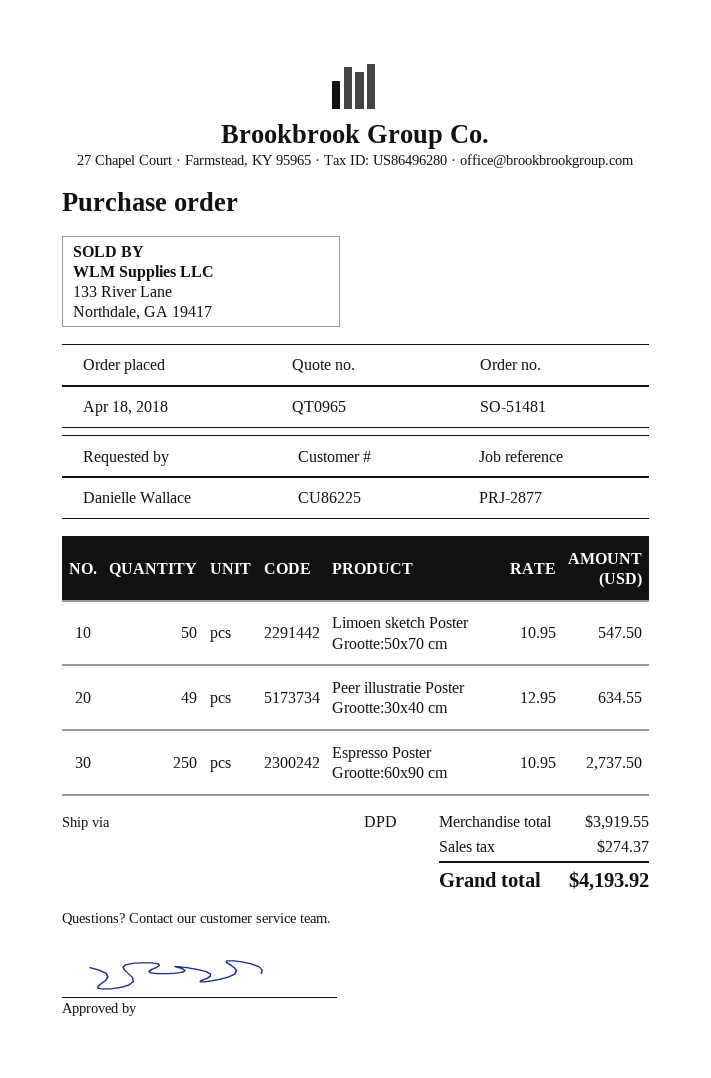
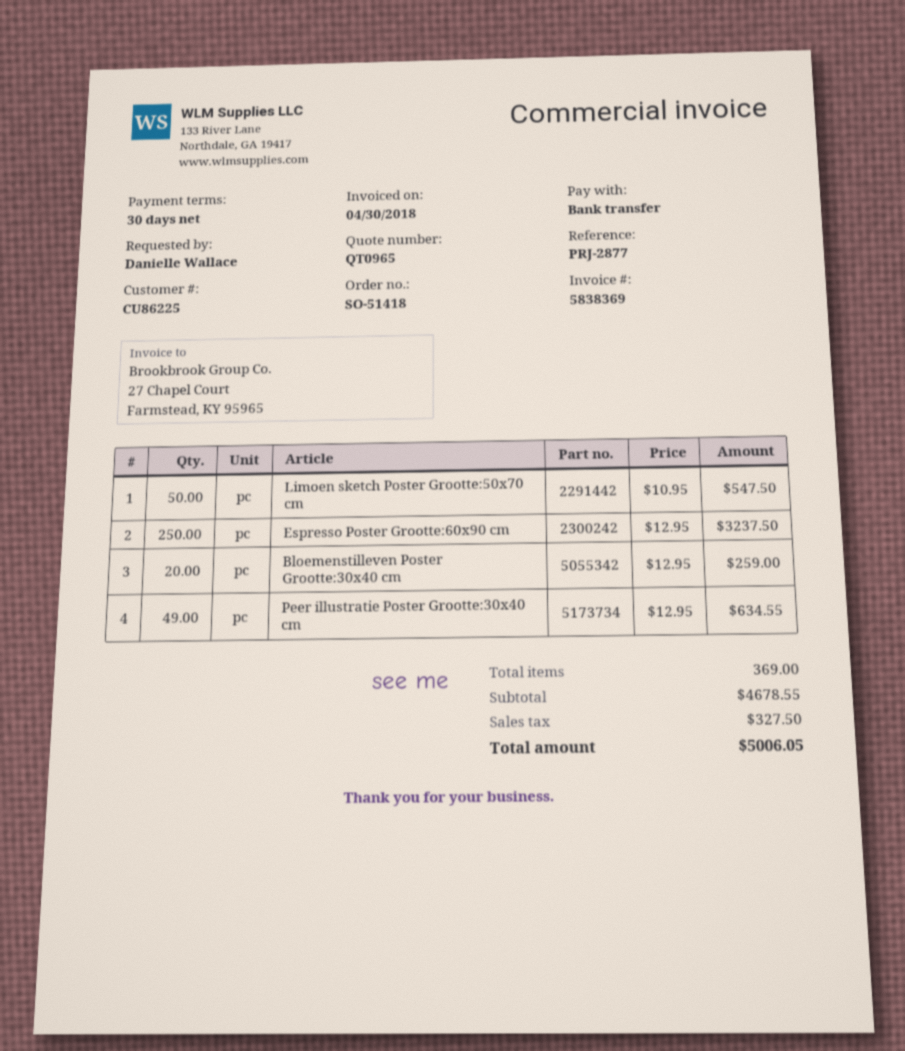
order number: SO-51481 -> SO-51418
Espresso Poster Grootte:60x90 cm: 250 x 10.95 = 2737.50 -> 250 x 12.95 = 3237.50
Bloemenstilleven Poster Grootte:30x40 cm: none -> 20 x 12.95 = 259.00
subtotal: 3919.55 -> 4678.55
tax: 274.37 -> 327.50
total: 4193.92 -> 5006.05

